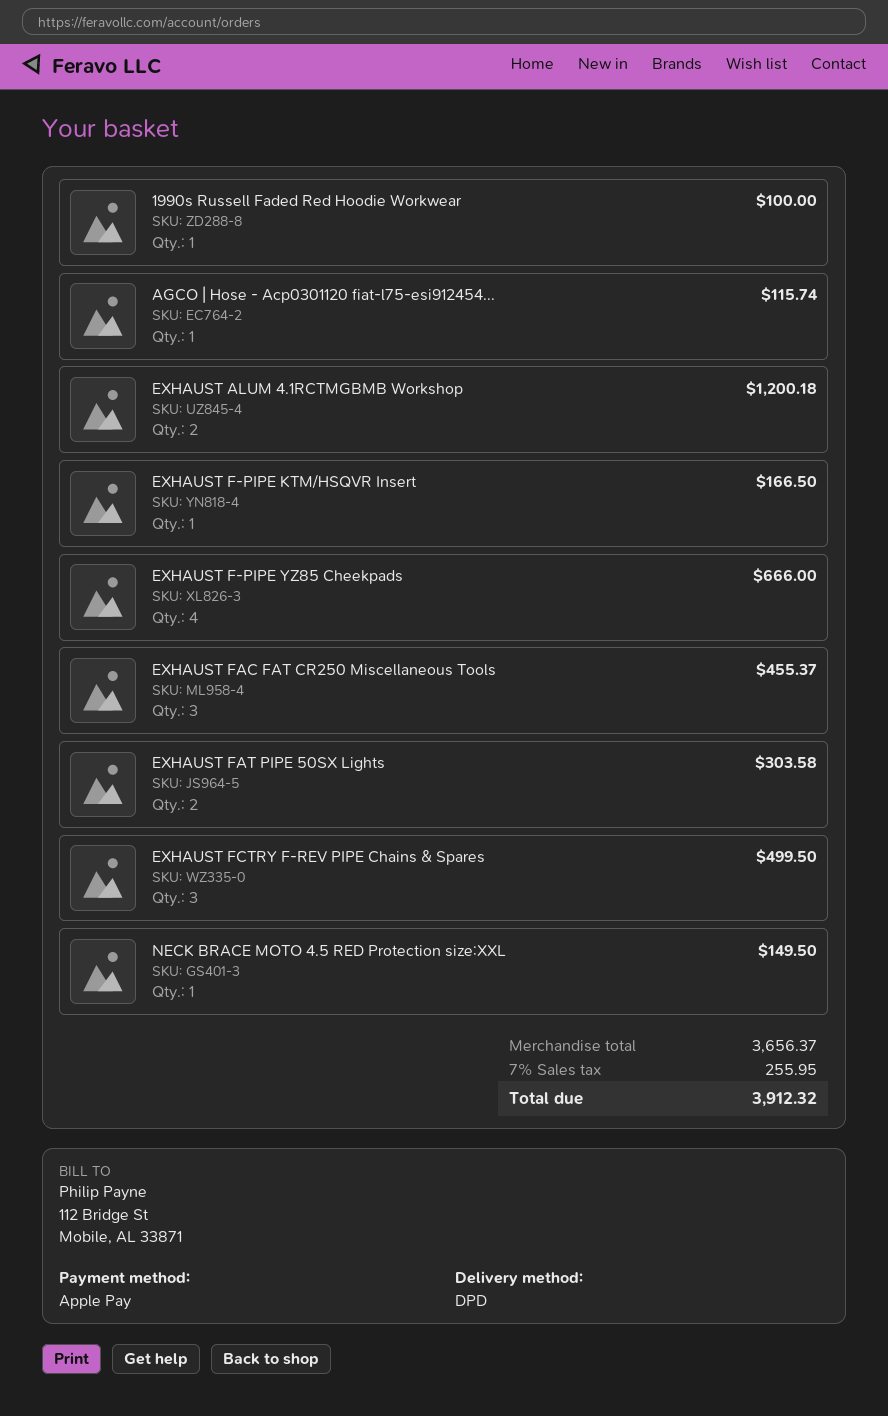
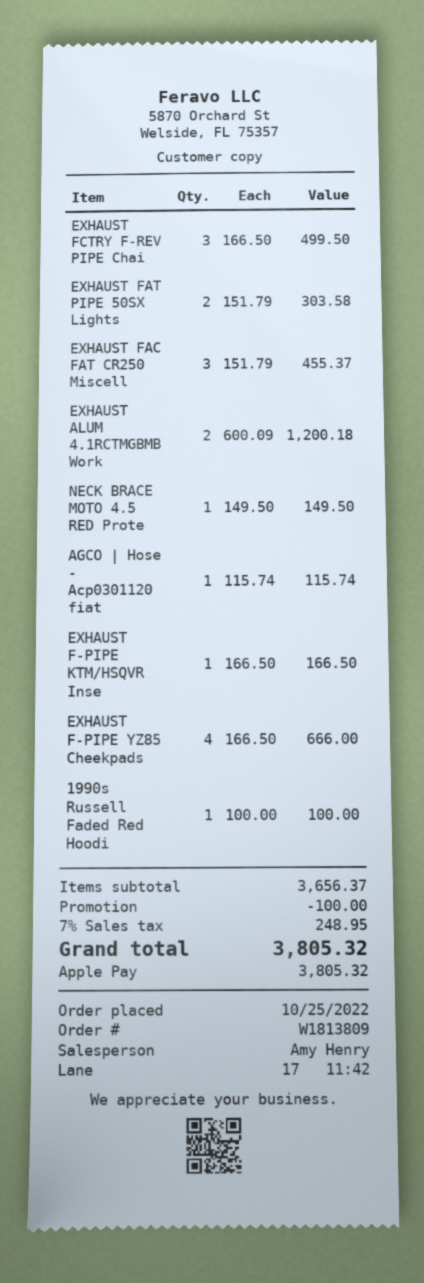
discount: none -> 100.00
tax: 7% = 255.95 -> 7% = 248.95
total: 3912.32 -> 3805.32

